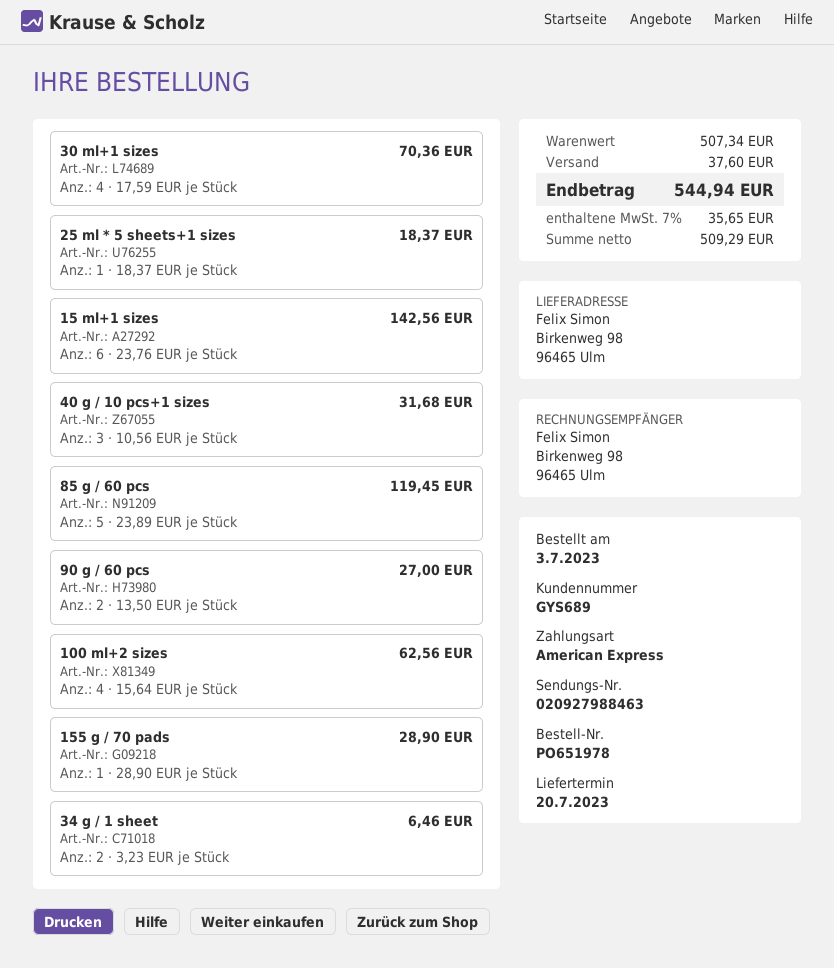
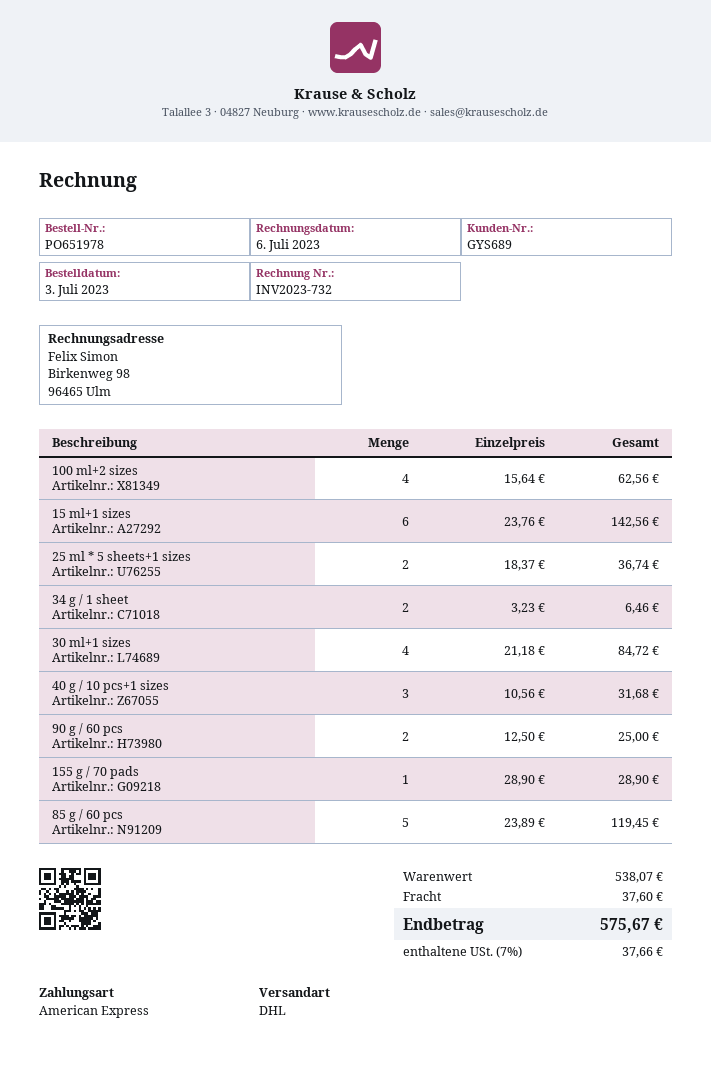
30 ml+1 sizes: 4 x 17.59 = 70.36 -> 4 x 21.18 = 84.72
25 ml * 5 sheets+1 sizes: 1 x 18.37 = 18.37 -> 2 x 18.37 = 36.74
90 g / 60 pcs: 2 x 13.50 = 27.00 -> 2 x 12.50 = 25.00
subtotal: 507.34 -> 538.07
tax: 7% = 35.65 -> 7% = 37.66
total: 544.94 -> 575.67

